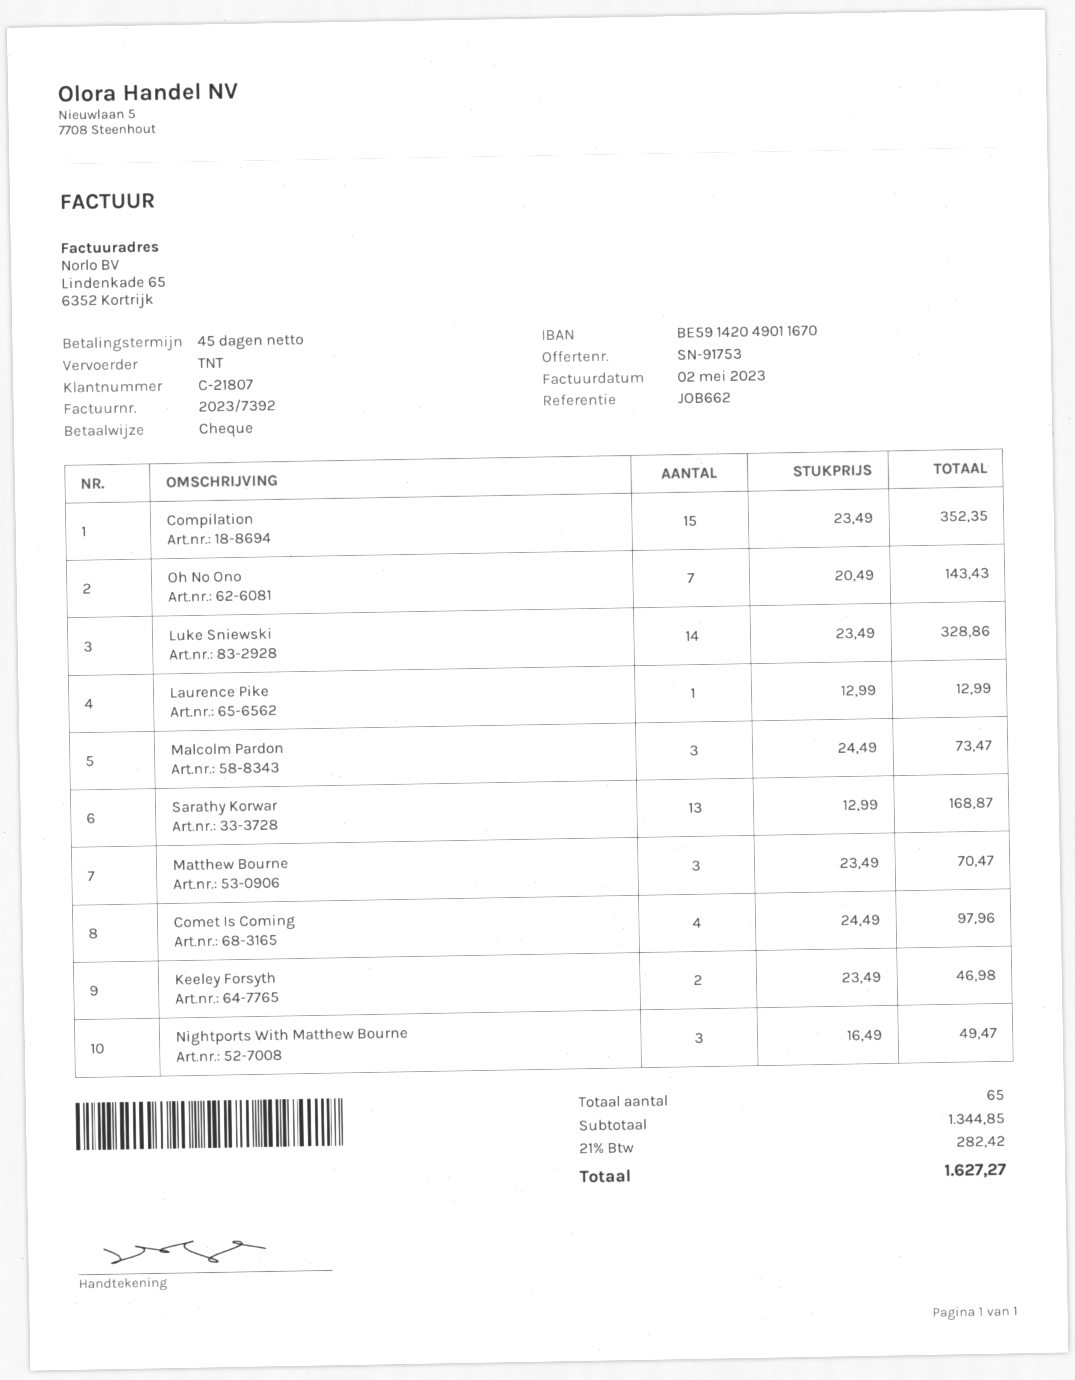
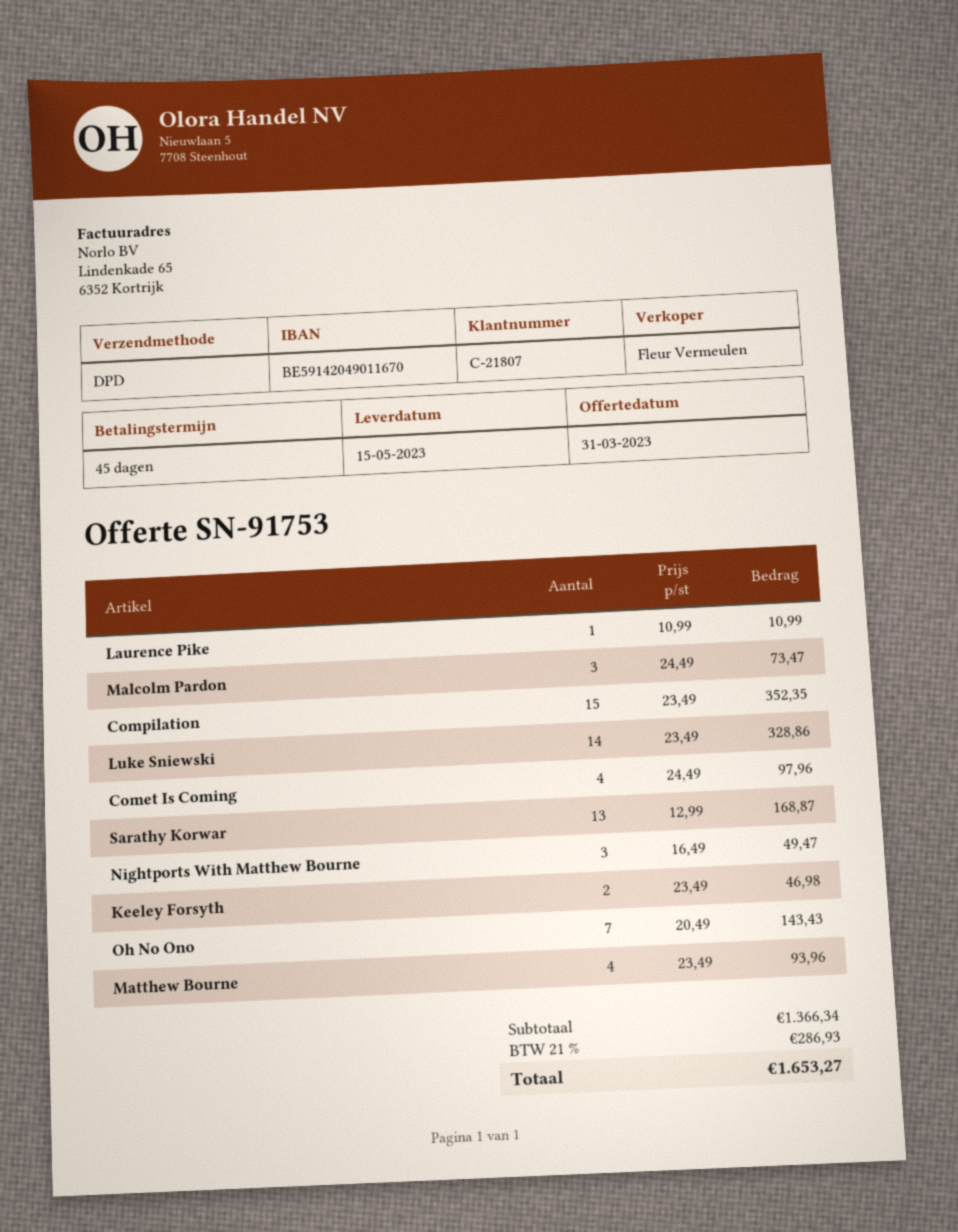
shipping method: TNT -> DPD
Laurence Pike: 1 x 12.99 = 12.99 -> 1 x 10.99 = 10.99
Matthew Bourne: 3 x 23.49 = 70.47 -> 4 x 23.49 = 93.96
subtotal: 1344.85 -> 1366.34
tax: 21% = 282.42 -> 21% = 286.93
total: 1627.27 -> 1653.27

